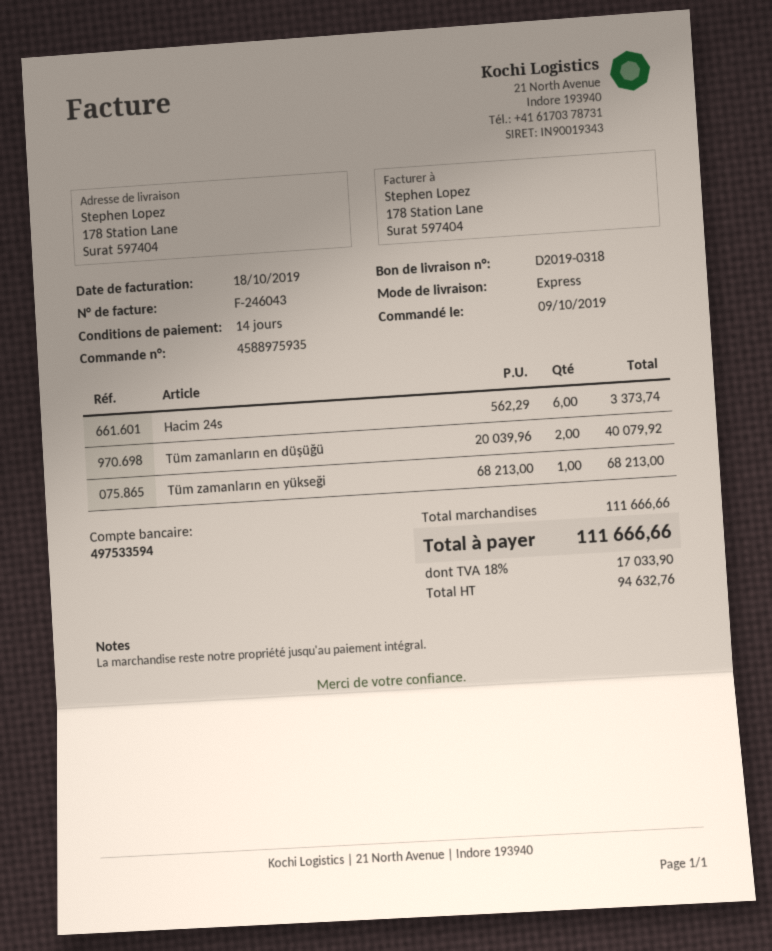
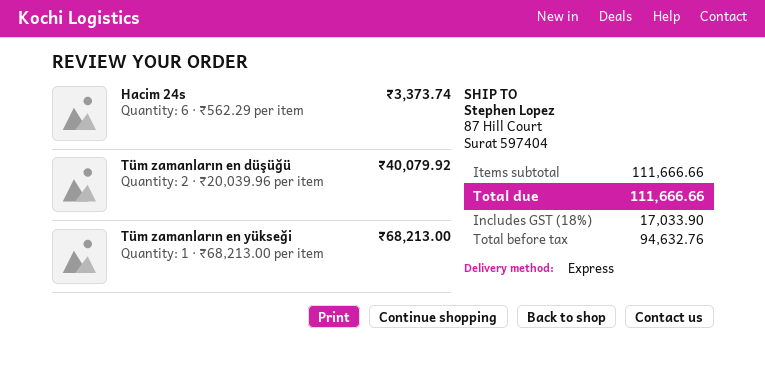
ship to: 178 Station Lane, Surat 597404 -> 87 Hill Court, Surat 597404

